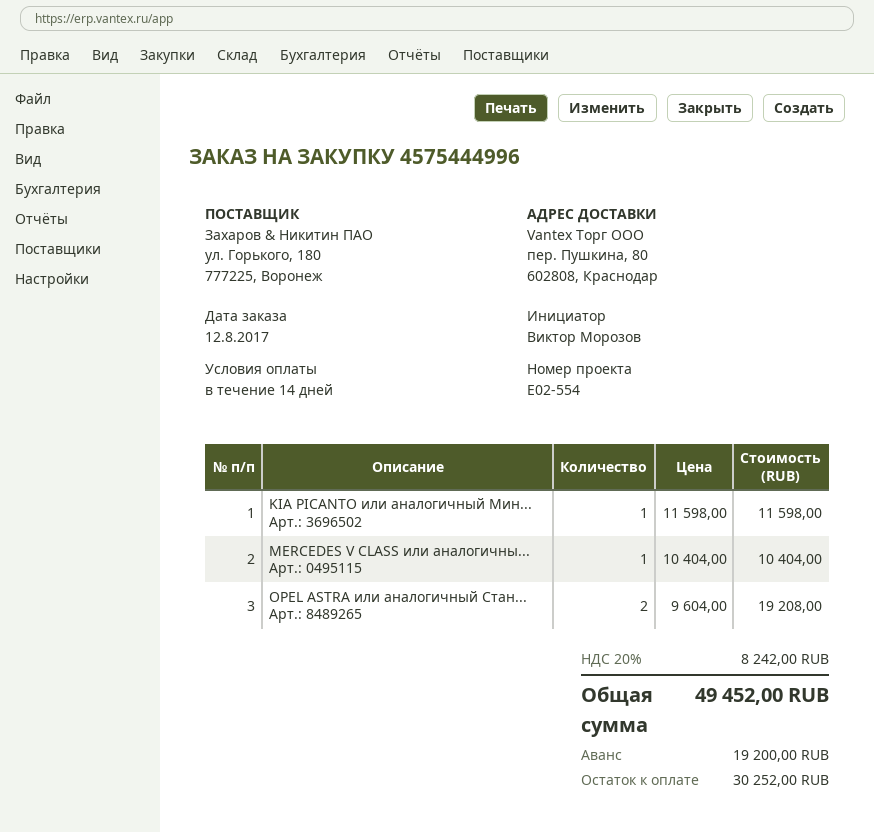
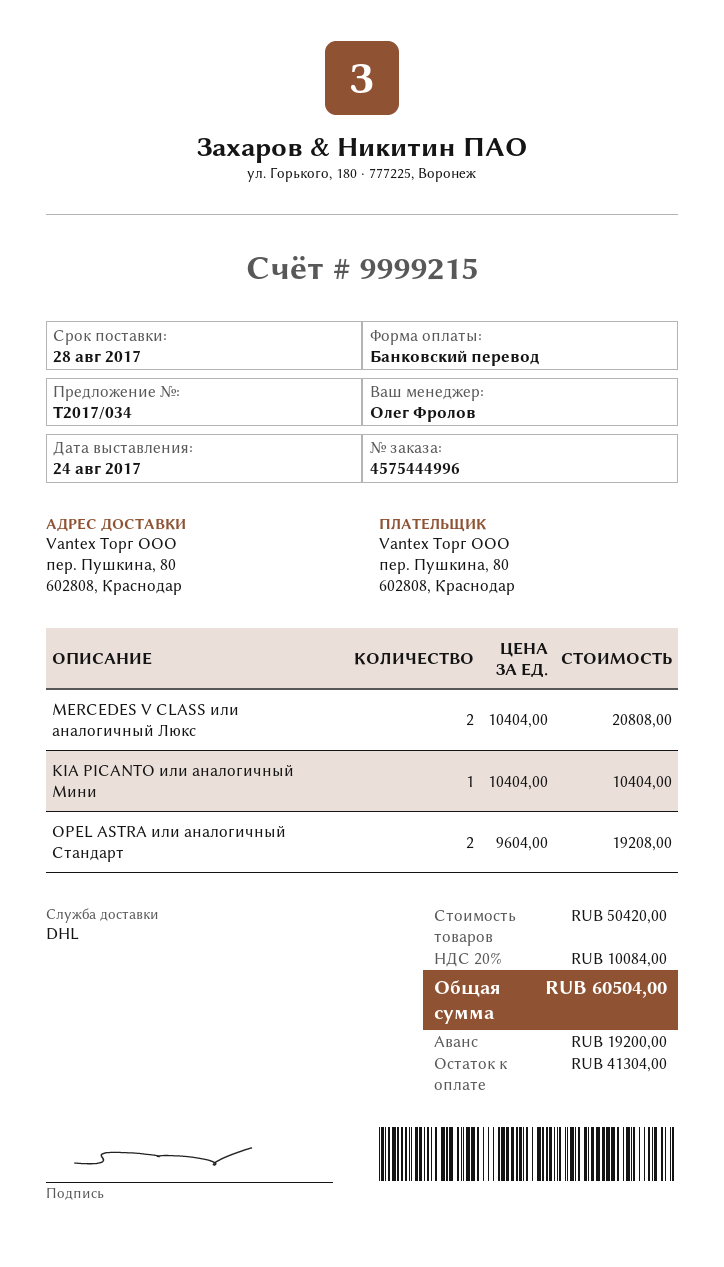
KIA PICANTO или аналогичный Мин...: 1 x 11598.00 = 11598.00 -> 1 x 10404.00 = 10404.00
MERCEDES V CLASS или аналогичны...: 1 x 10404.00 = 10404.00 -> 2 x 10404.00 = 20808.00
tax: 20% = 8242.00 -> 20% = 10084.00
total: 49452.00 -> 60504.00
balance: 30252.00 -> 41304.00

